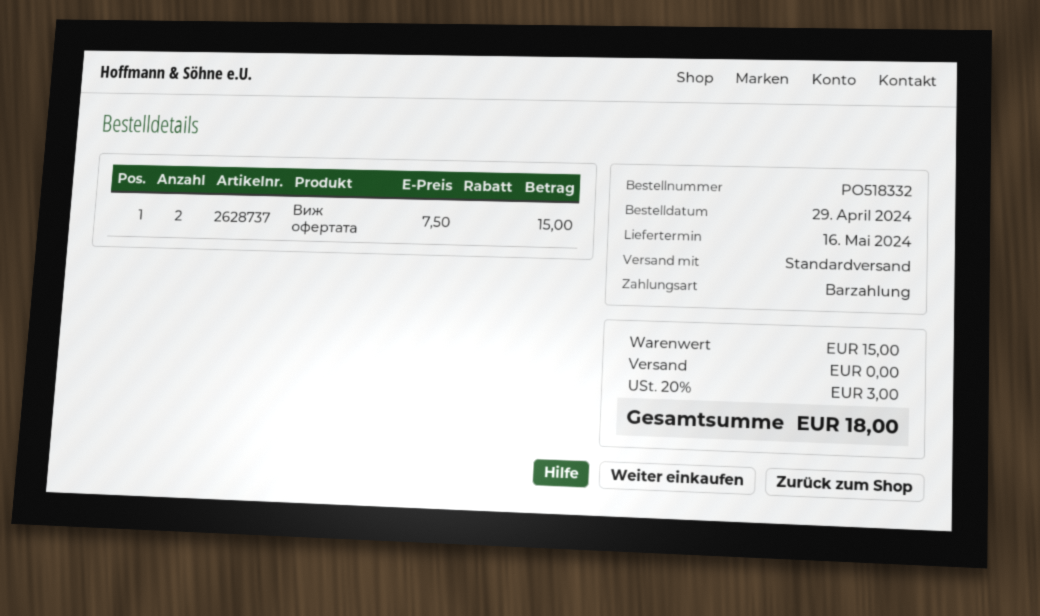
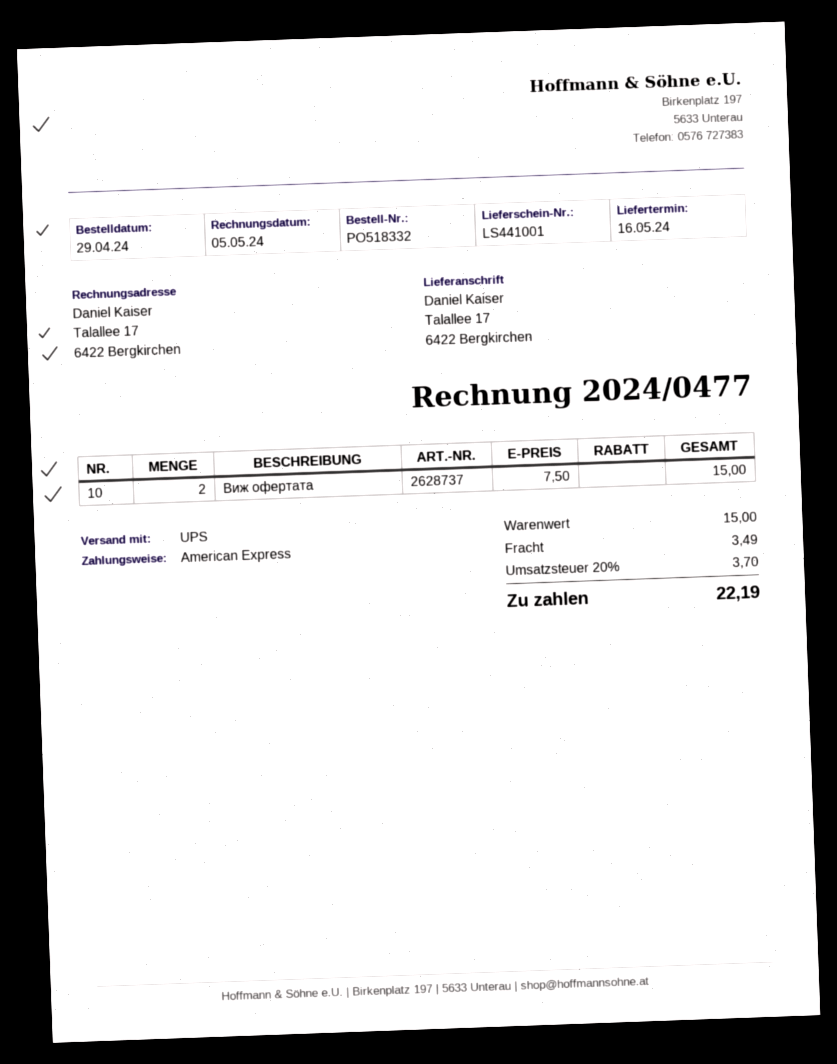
payment method: cash -> American Express
shipping method: standard -> UPS
shipping: 0.00 -> 3.49
tax: 20% = 3.00 -> 20% = 3.70
total: 18.00 -> 22.19

